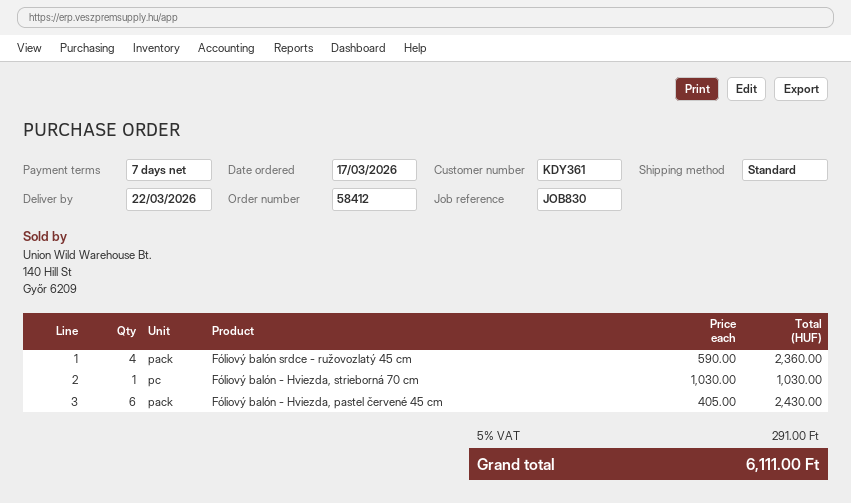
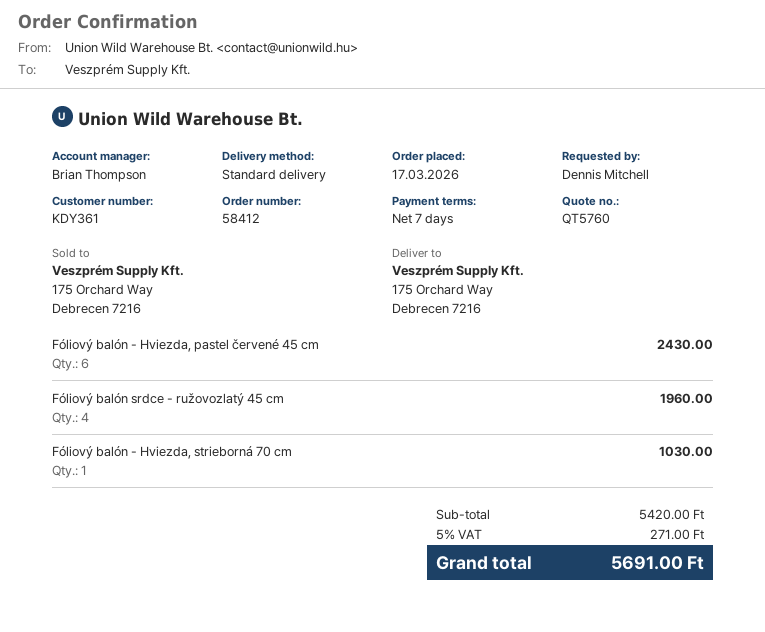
Fóliový balón srdce - ružovozlatý 45 cm: 4 for 2360.00 -> 4 for 1960.00
tax: 5% = 291.00 -> 5% = 271.00
total: 6111.00 -> 5691.00

